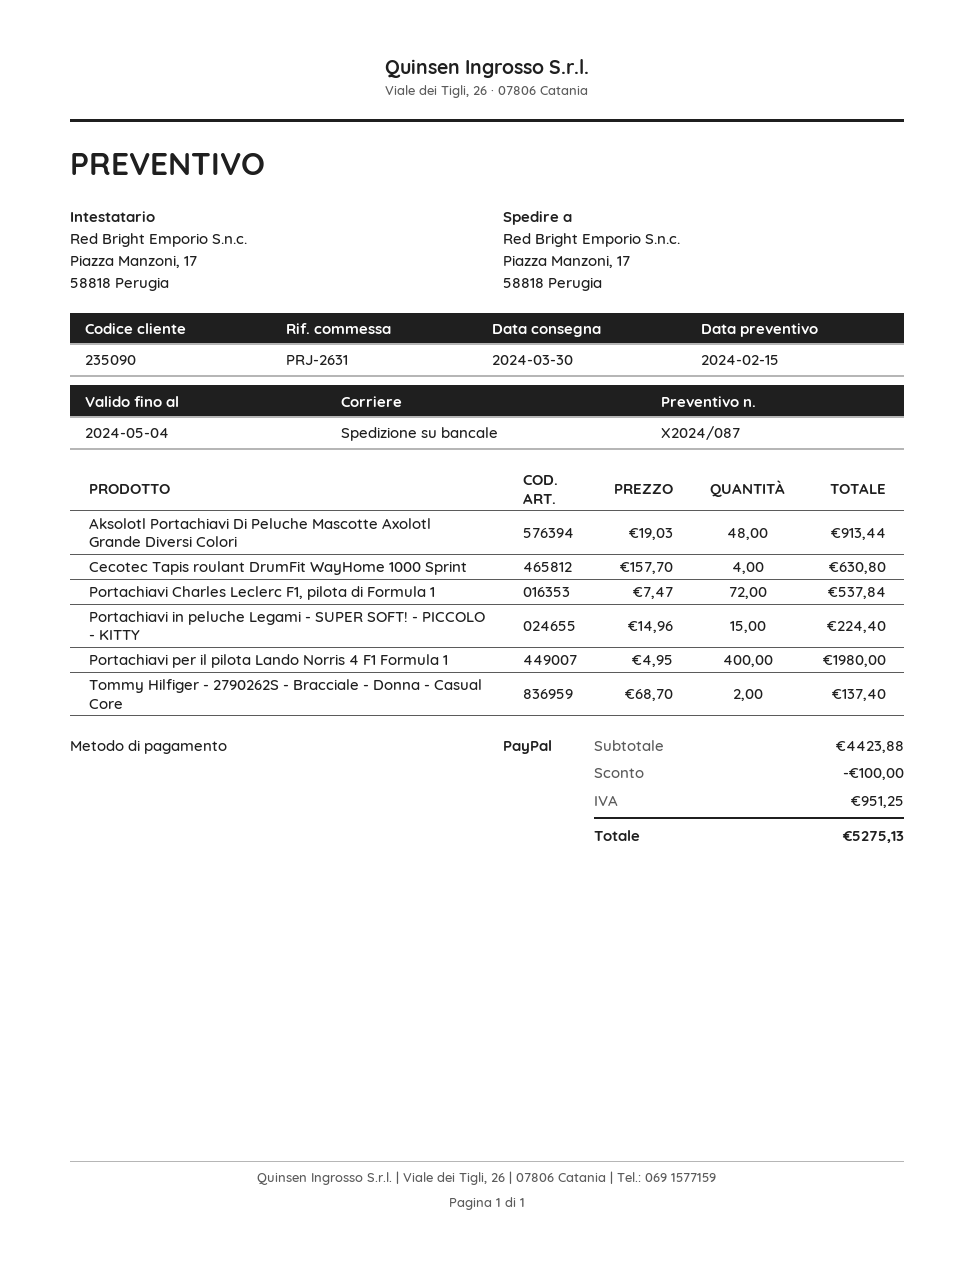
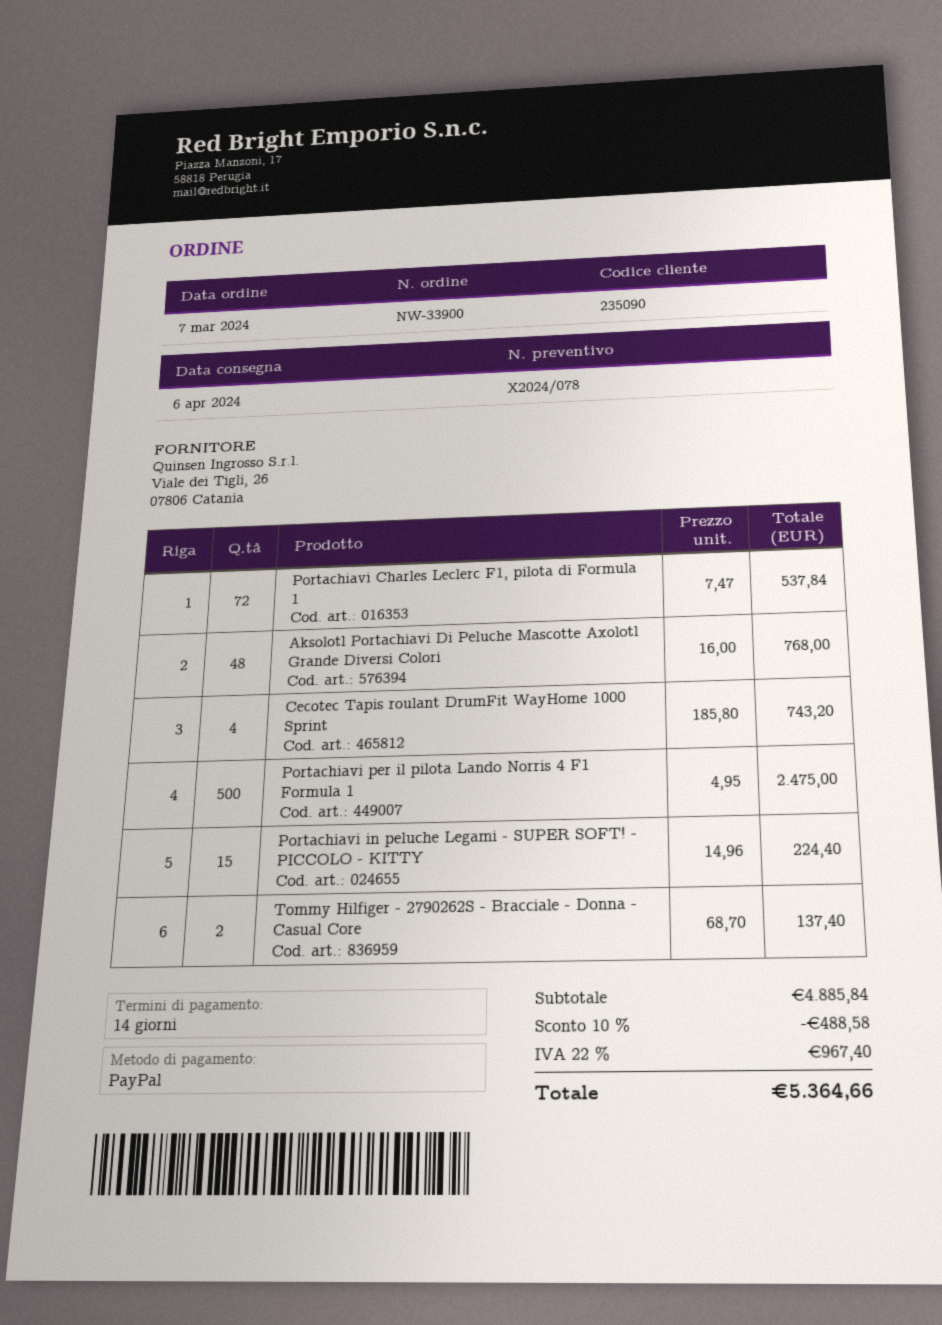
quote number: X2024/087 -> X2024/078
delivery date: 2024-03-30 -> 2024-04-06
Aksolotl Portachiavi Di Peluche Mascotte Axolotl Grande Diversi Colori: 48 x 19.03 = 913.44 -> 48 x 16.00 = 768.00
Cecotec Tapis roulant DrumFit WayHome 1000 Sprint: 4 x 157.70 = 630.80 -> 4 x 185.80 = 743.20
Portachiavi per il pilota Lando Norris 4 F1 Formula 1: 400 x 4.95 = 1980.00 -> 500 x 4.95 = 2475.00
subtotal: 4423.88 -> 4885.84
discount: 100.00 -> 488.58
tax: 951.25 -> 967.40
total: 5275.13 -> 5364.66

